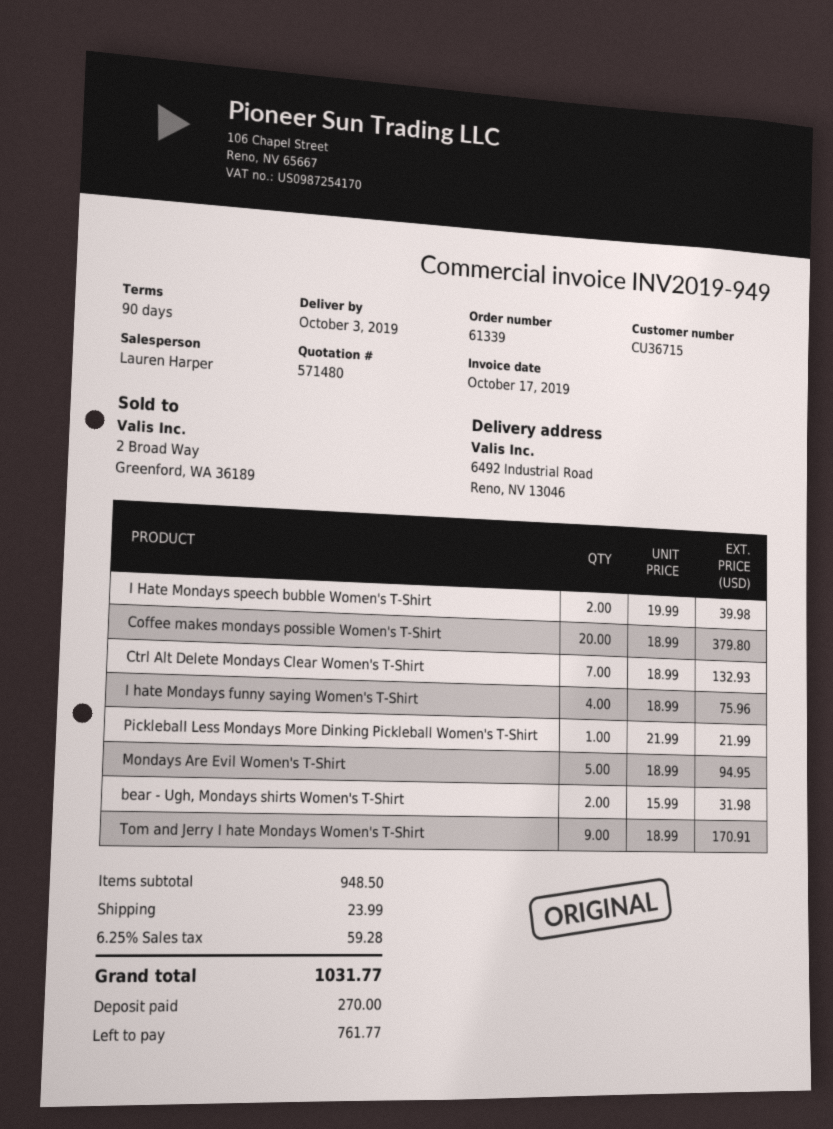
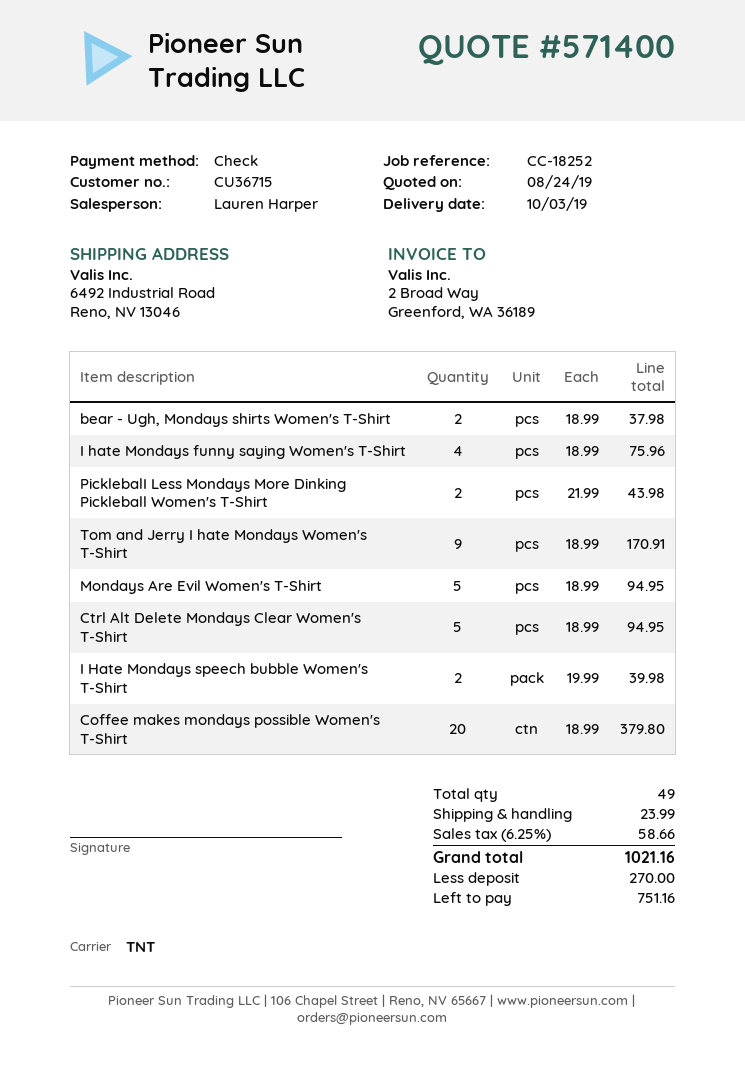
quote number: 571480 -> 571400
Ctrl Alt Delete Mondays Clear Women's T-Shirt: 7 x 18.99 = 132.93 -> 5 x 18.99 = 94.95
PicklebalI Less Mondays More Dinking Pickleball Women's T-Shirt: 1 x 21.99 = 21.99 -> 2 x 21.99 = 43.98
bear - Ugh, Mondays shirts Women's T-Shirt: 2 x 15.99 = 31.98 -> 2 x 18.99 = 37.98
tax: 6.25% = 59.28 -> 6.25% = 58.66
total: 1031.77 -> 1021.16
balance: 761.77 -> 751.16

